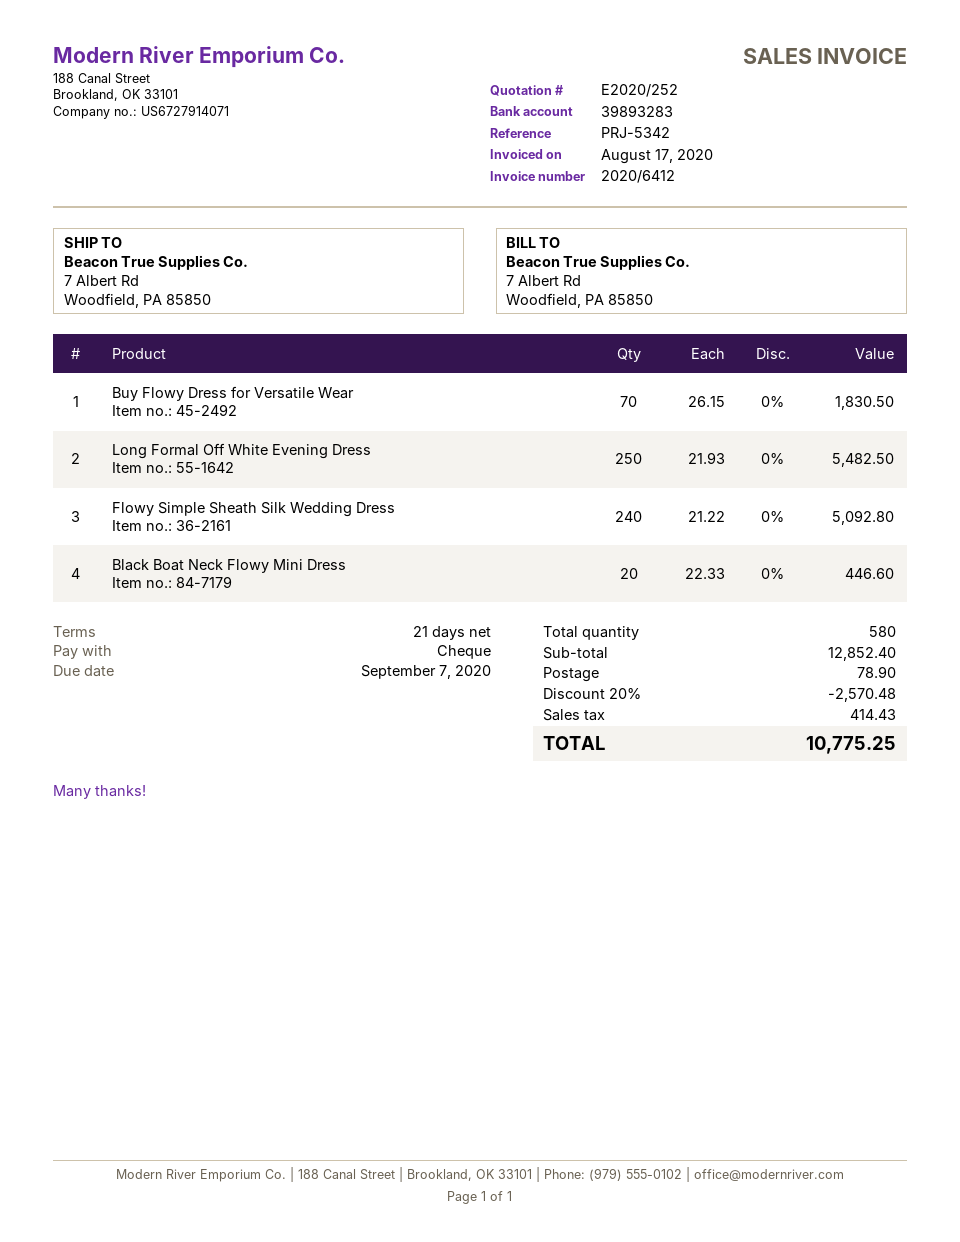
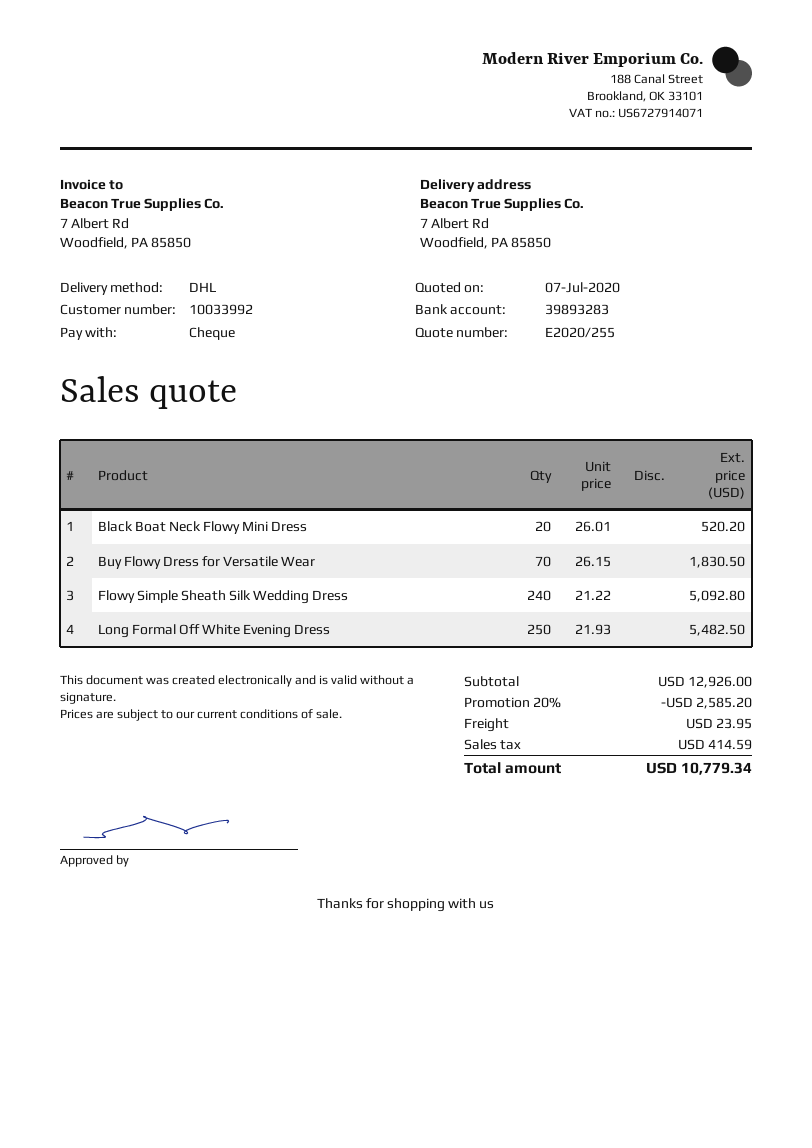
quote number: E2020/252 -> E2020/255
Black Boat Neck Flowy Mini Dress: 20 x 22.33 = 446.60 -> 20 x 26.01 = 520.20
subtotal: 12852.40 -> 12926.00
discount: 20% = 2570.48 -> 20% = 2585.20
shipping: 78.90 -> 23.95
tax: 414.43 -> 414.59
total: 10775.25 -> 10779.34

